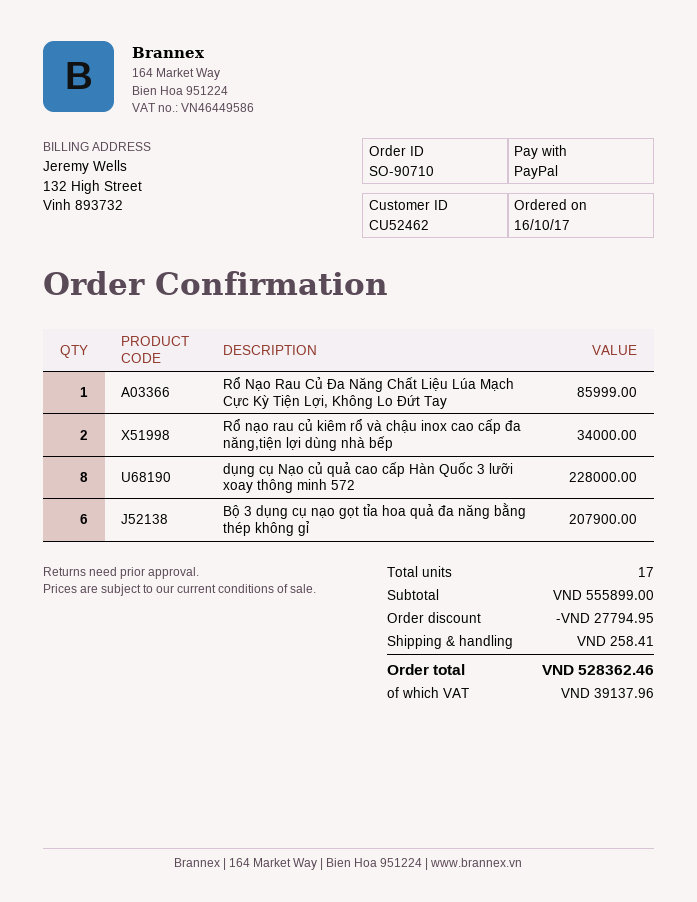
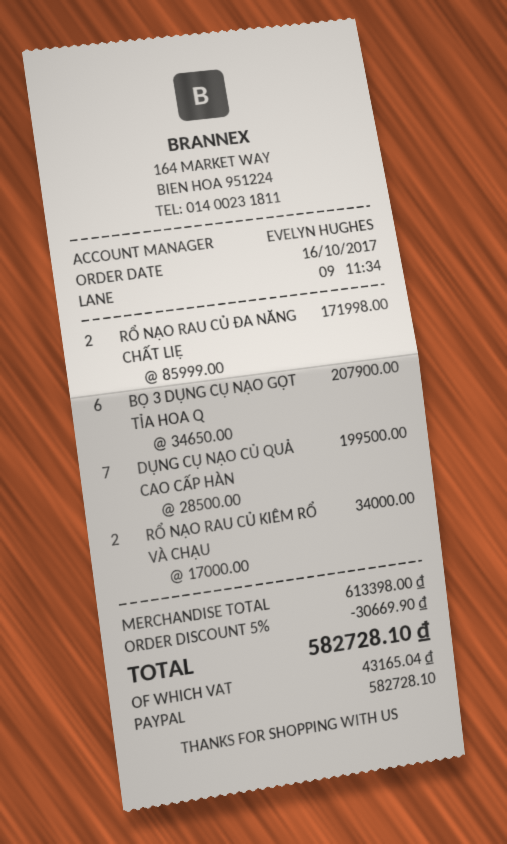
Rổ Nạo Rau Củ Đa Năng Chất Liệu Lúa Mạch Cực Kỳ Tiện Lợi, Không Lo Đứt Tay: 1 for 85999.00 -> 2 for 171998.00
dụng cụ Nạo củ quả cao cấp Hàn Quốc 3 lưỡi xoay thông minh 572: 8 for 228000.00 -> 7 for 199500.00
subtotal: 555899.00 -> 613398.00
discount: 27794.95 -> 30669.90
shipping: 258.41 -> none
tax: 39137.96 -> 43165.04
total: 528362.46 -> 582728.10

